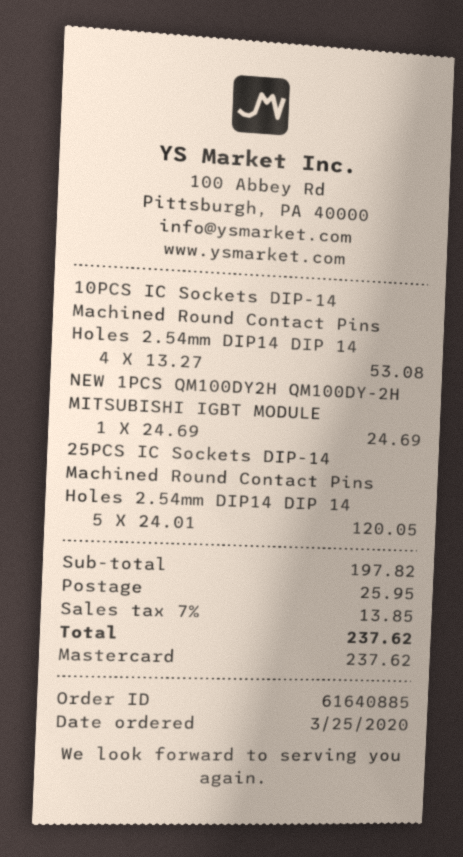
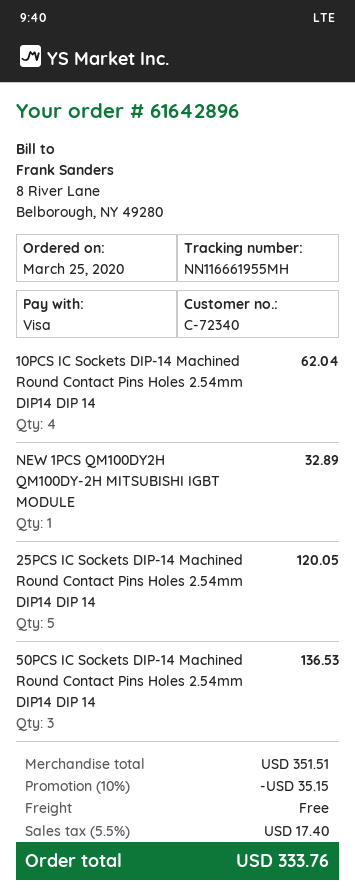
order number: 61640885 -> 61642896
payment method: Mastercard -> Visa
10PCS IC Sockets DIP-14 Machined Round Contact Pins Holes 2.54mm DIP14 DIP 14: 4 for 53.08 -> 4 for 62.04
NEW 1PCS QM100DY2H QM100DY-2H MITSUBISHI IGBT MODULE: 1 for 24.69 -> 1 for 32.89
50PCS IC Sockets DIP-14 Machined Round Contact Pins Holes 2.54mm DIP14 DIP 14: none -> 3 for 136.53
subtotal: 197.82 -> 351.51
discount: none -> 10% = 35.15
shipping: 25.95 -> 0.00
tax: 7% = 13.85 -> 5.5% = 17.40
total: 237.62 -> 333.76

